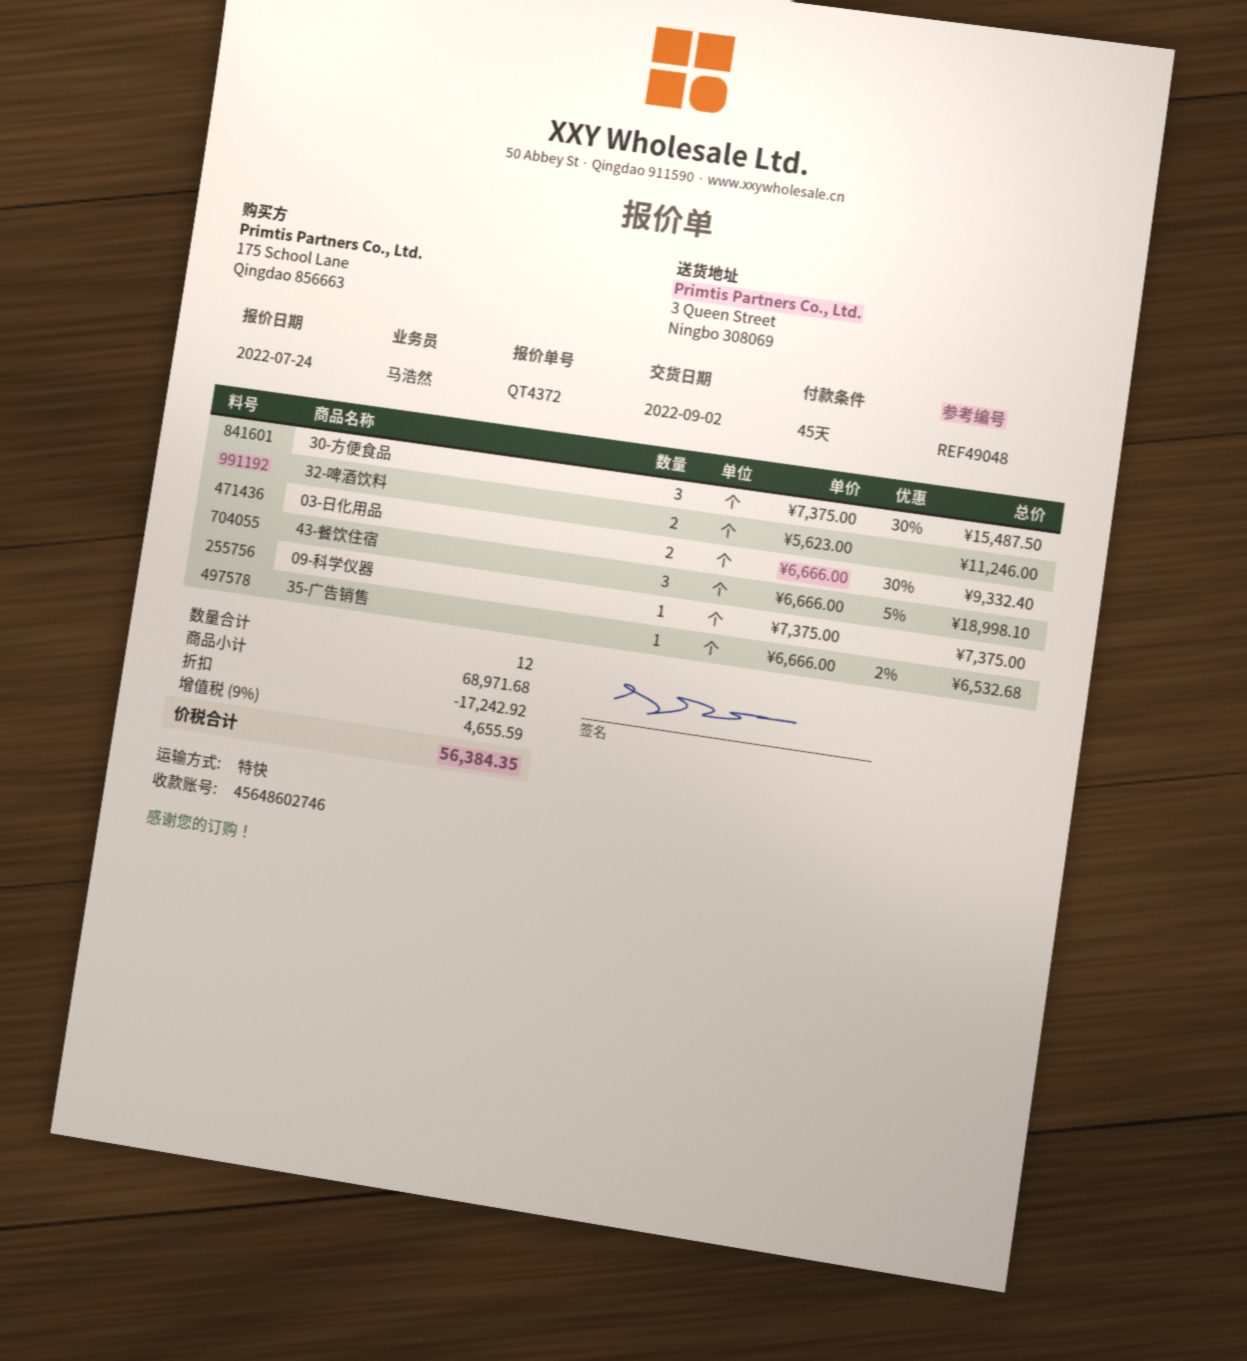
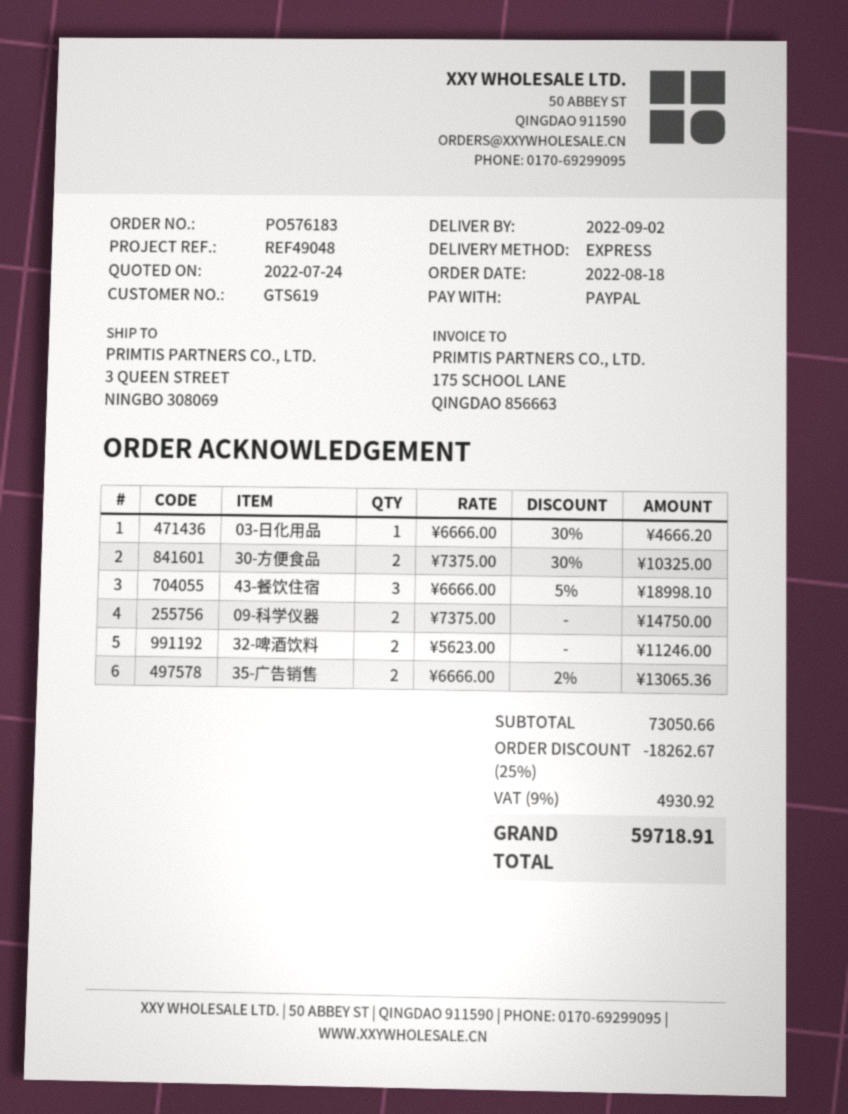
30-方便食品: 3 x 7375.00 - 30% = 15487.50 -> 2 x 7375.00 - 30% = 10325.00
03-日化用品: 2 x 6666.00 - 30% = 9332.40 -> 1 x 6666.00 - 30% = 4666.20
09-科学仪器: 1 x 7375.00 = 7375.00 -> 2 x 7375.00 = 14750.00
35-广告销售: 1 x 6666.00 - 2% = 6532.68 -> 2 x 6666.00 - 2% = 13065.36
subtotal: 68971.68 -> 73050.66
discount: 17242.92 -> 18262.67
tax: 9% = 4655.59 -> 9% = 4930.92
total: 56384.35 -> 59718.91

